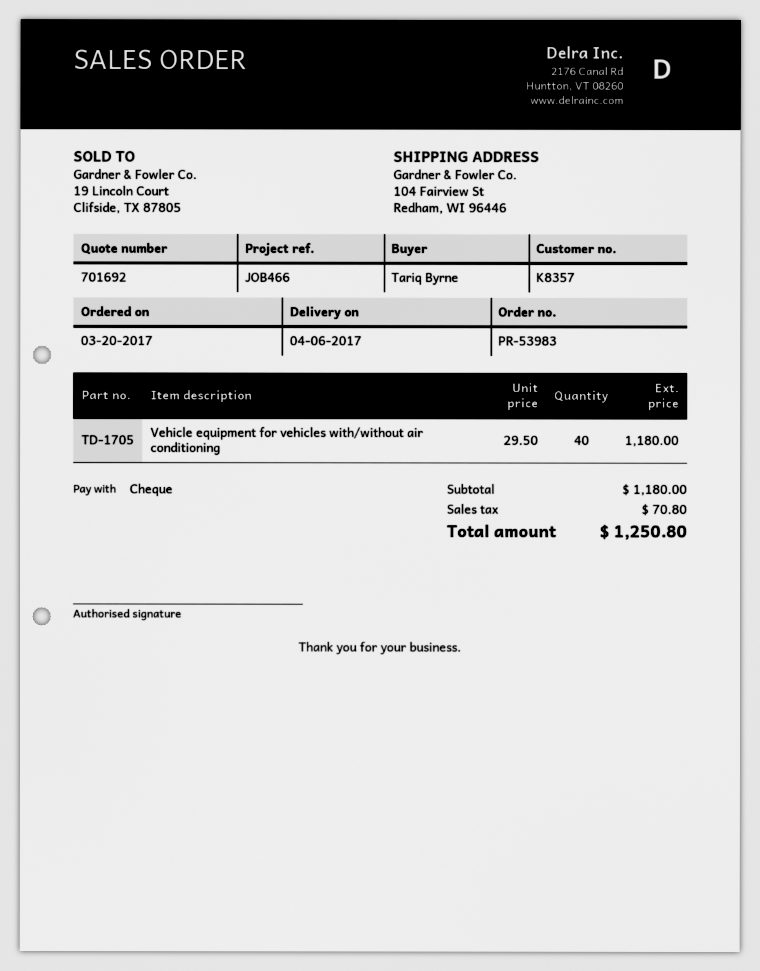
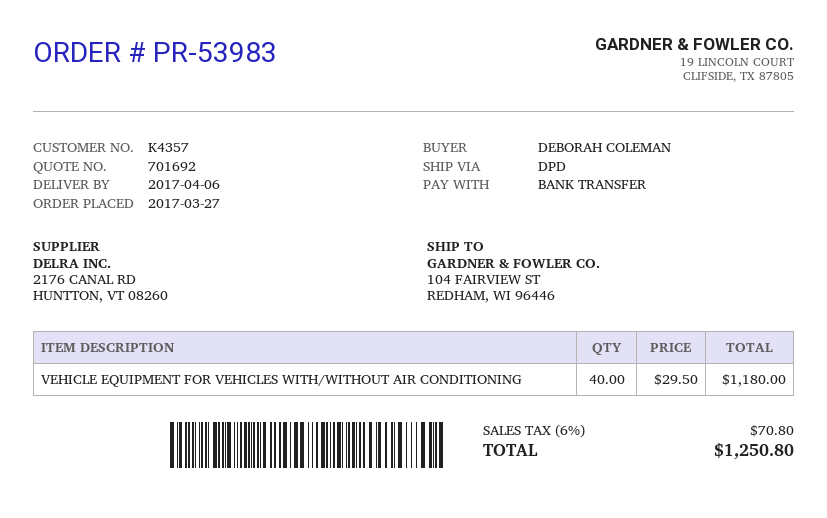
order date: 2017-03-20 -> 2017-03-27
customer number: K8357 -> K4357
ordered by: Tariq Byrne -> DEBORAH COLEMAN
payment method: cheque -> bank transfer

